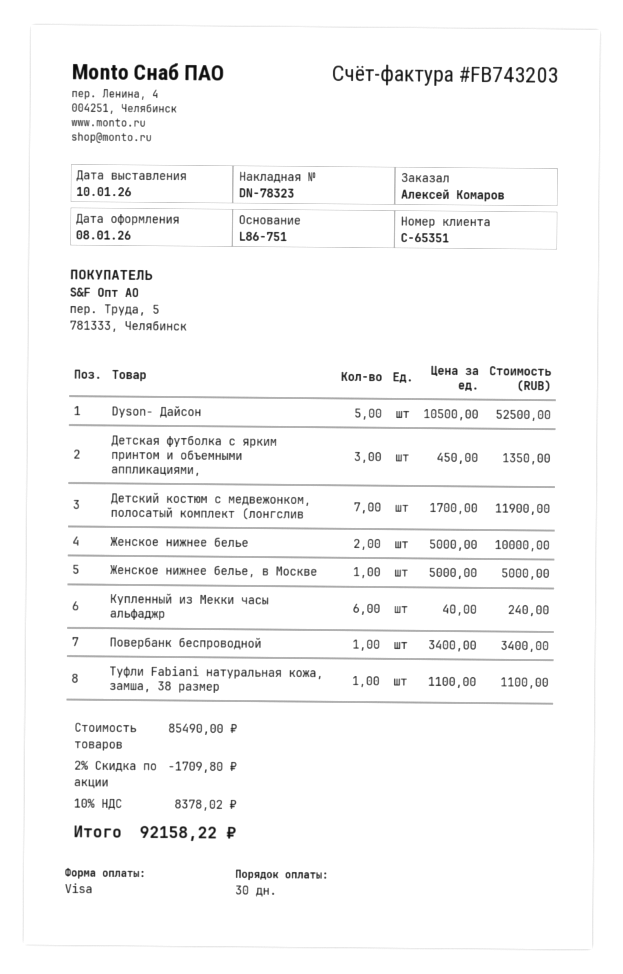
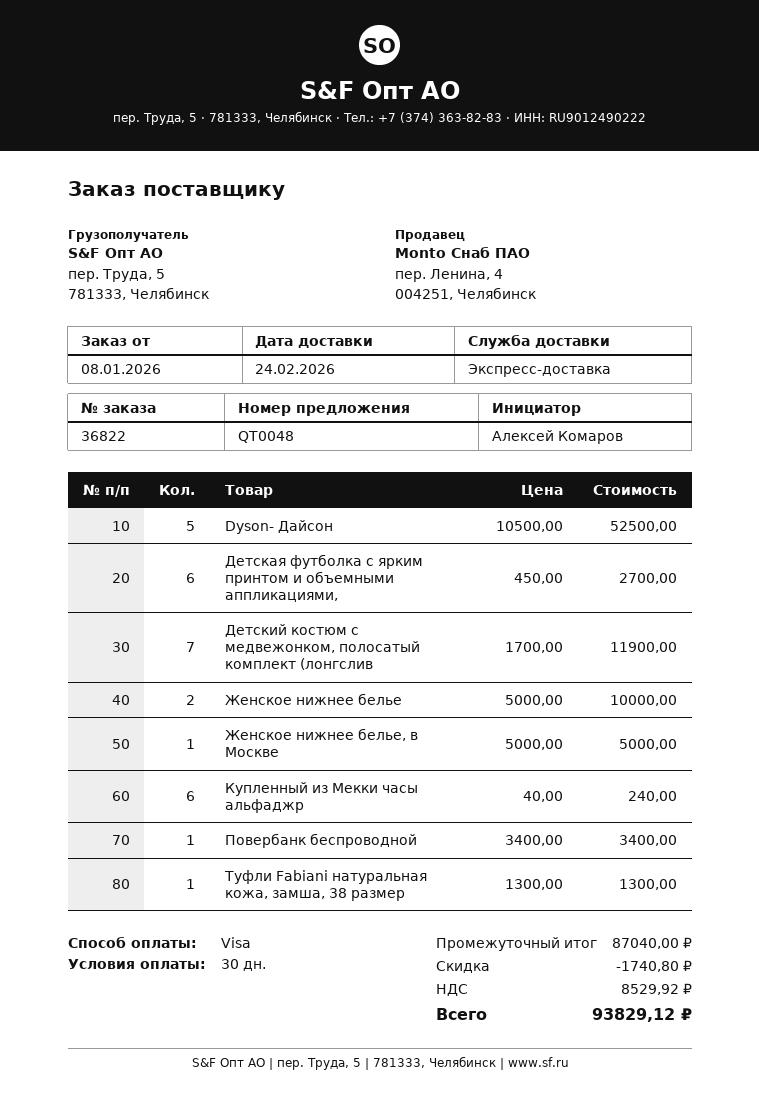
Детская футболка с ярким принтом и объемными аппликациями,: 3 x 450.00 = 1350.00 -> 6 x 450.00 = 2700.00
Туфли Fabiani натуральная кожа, замша, 38 размер: 1 x 1100.00 = 1100.00 -> 1 x 1300.00 = 1300.00
subtotal: 85490.00 -> 87040.00
discount: 1709.80 -> 1740.80
tax: 8378.02 -> 8529.92
total: 92158.22 -> 93829.12

